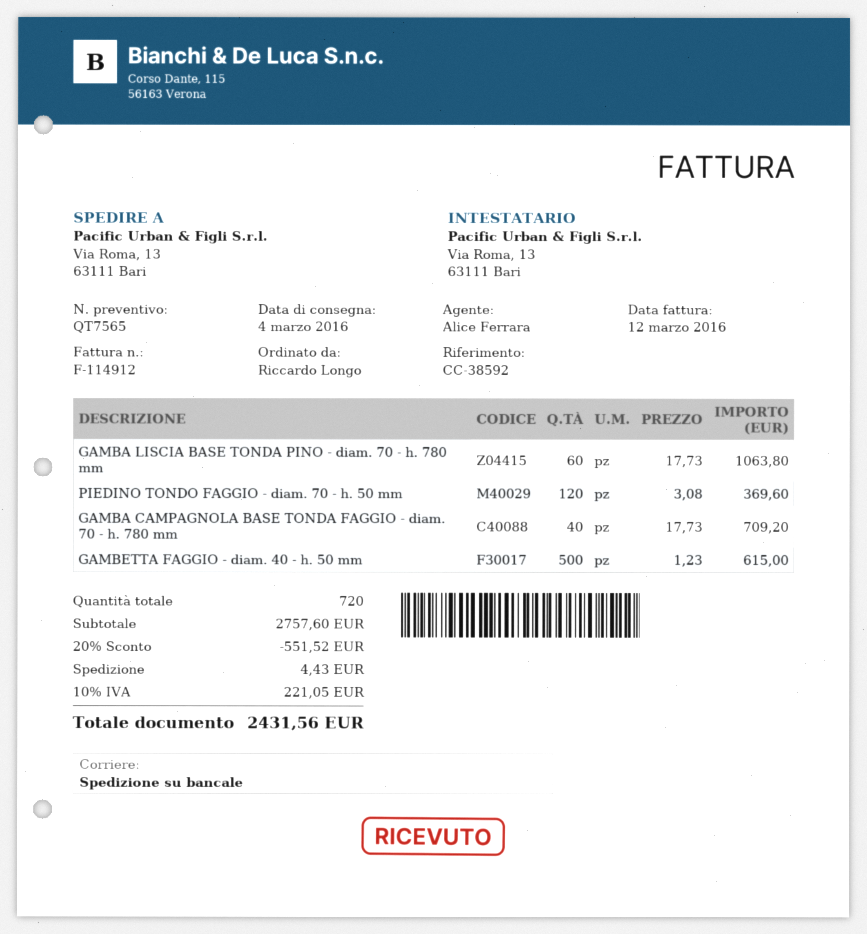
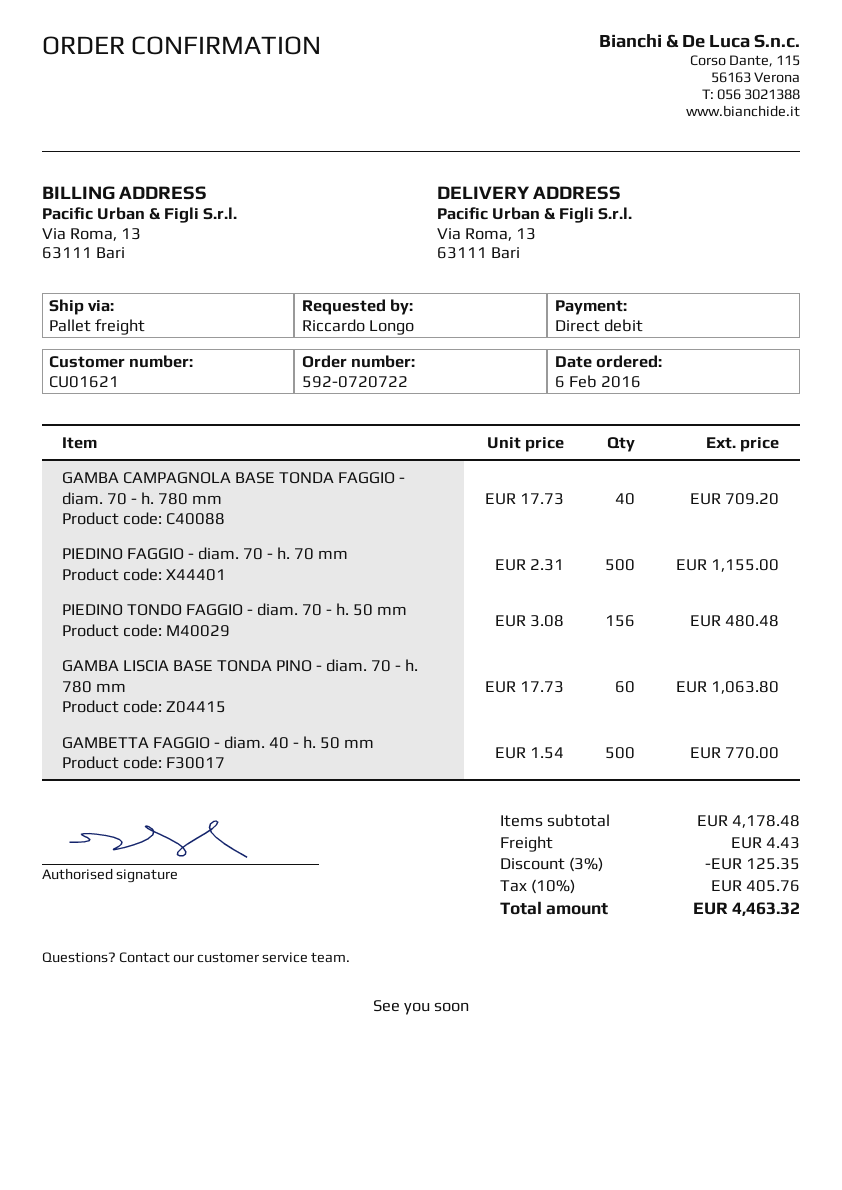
PIEDINO TONDO FAGGIO - diam. 70 - h. 50 mm: 120 x 3.08 = 369.60 -> 156 x 3.08 = 480.48
GAMBETTA FAGGIO - diam. 40 - h. 50 mm: 500 x 1.23 = 615.00 -> 500 x 1.54 = 770.00
PIEDINO FAGGIO - diam. 70 - h. 70 mm: none -> 500 x 2.31 = 1155.00
subtotal: 2757.60 -> 4178.48
discount: 20% = 551.52 -> 3% = 125.35
tax: 10% = 221.05 -> 10% = 405.76
total: 2431.56 -> 4463.32

